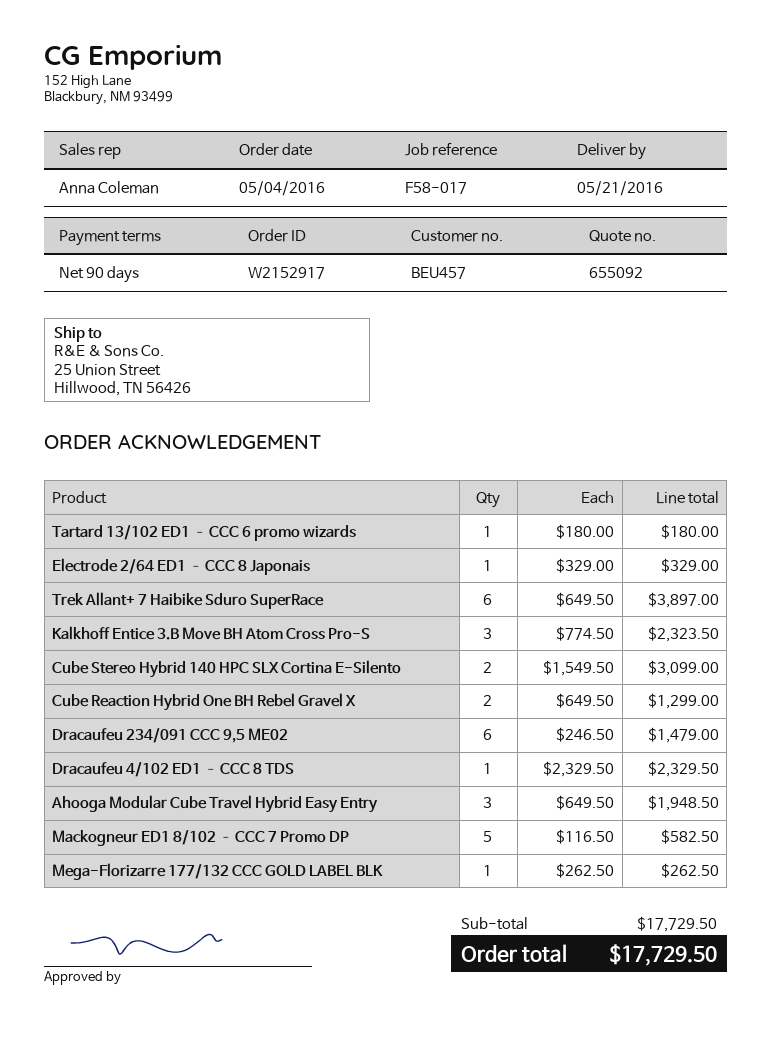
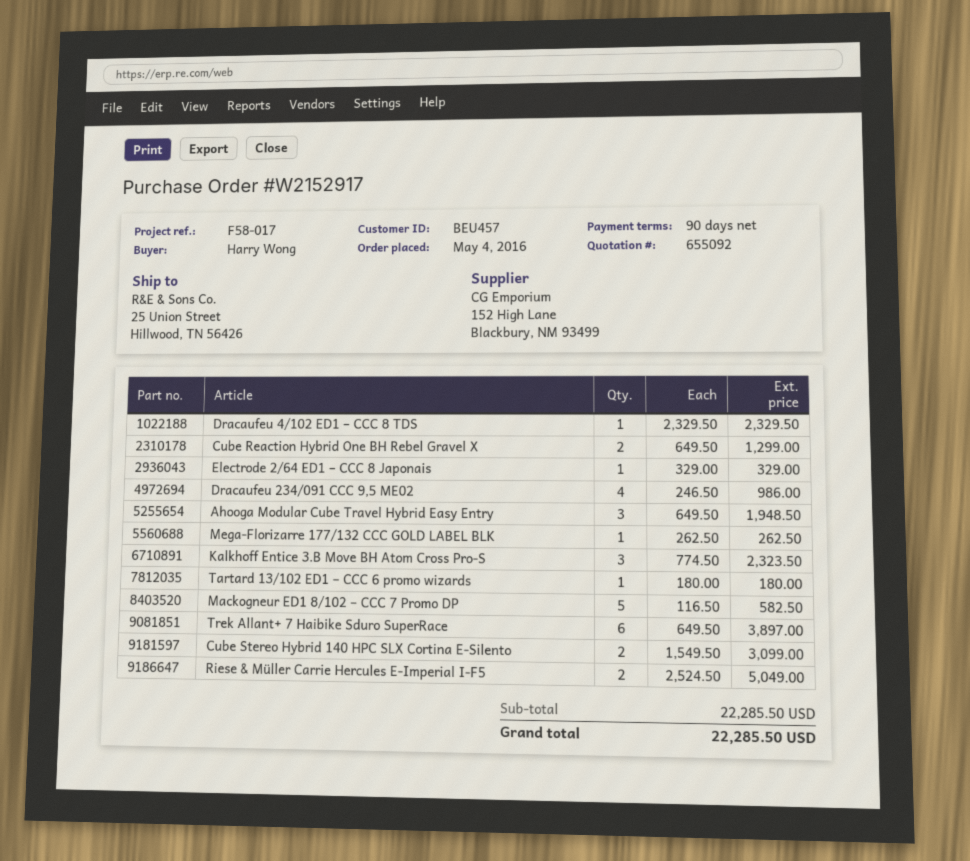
Dracaufeu 234/091 CCC 9,5 ME02: 6 x 246.50 = 1479.00 -> 4 x 246.50 = 986.00
Riese & Müller Carrie Hercules E-Imperial I-F5: none -> 2 x 2524.50 = 5049.00
subtotal: 17729.50 -> 22285.50
total: 17729.50 -> 22285.50

